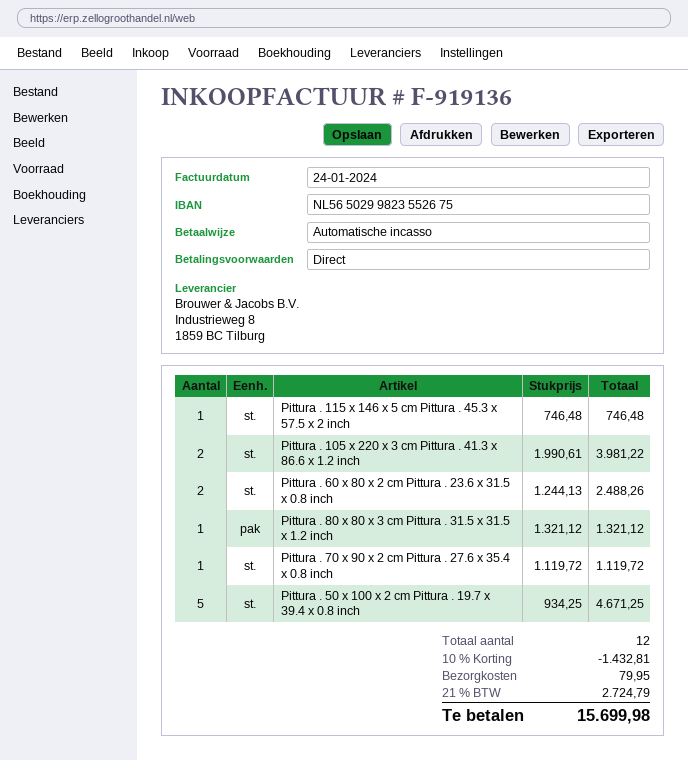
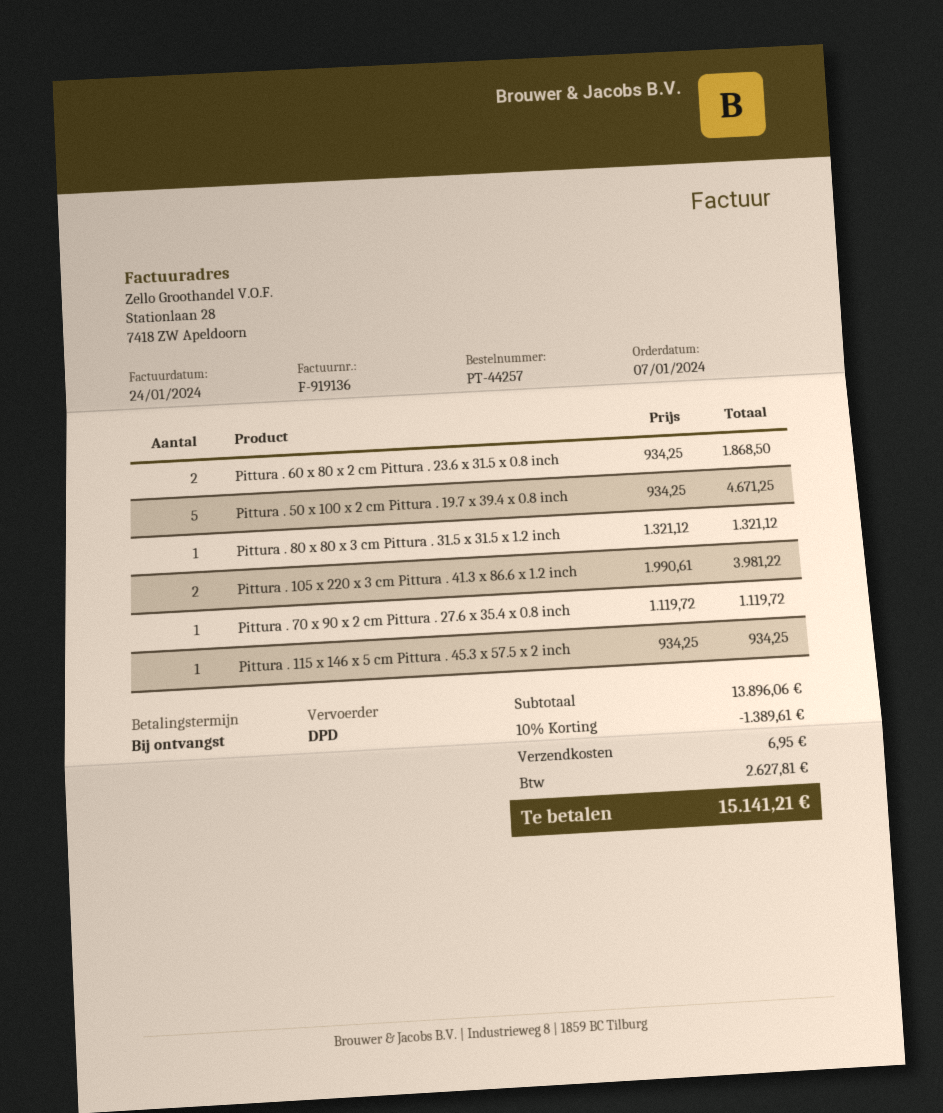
Pittura . 115 x 146 x 5 cm Pittura . 45.3 x 57.5 x 2 inch: 1 x 746.48 = 746.48 -> 1 x 934.25 = 934.25
Pittura . 60 x 80 x 2 cm Pittura . 23.6 x 31.5 x 0.8 inch: 2 x 1244.13 = 2488.26 -> 2 x 934.25 = 1868.50
discount: 10% = 1432.81 -> 10% = 1389.61
shipping: 79.95 -> 6.95
tax: 2724.79 -> 2627.81
total: 15699.98 -> 15141.21

